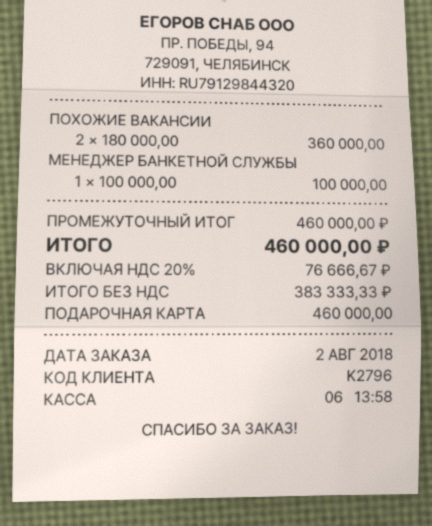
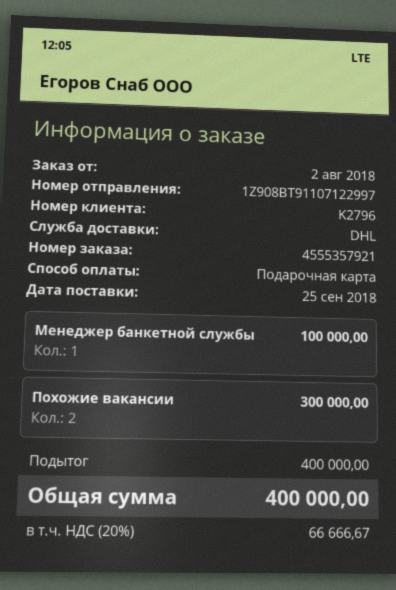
ПОХОЖИЕ ВАКАНСИИ: 2 for 360000.00 -> 2 for 300000.00
subtotal: 460000.00 -> 400000.00
tax: 20% = 76666.67 -> 20% = 66666.67
total: 460000.00 -> 400000.00

